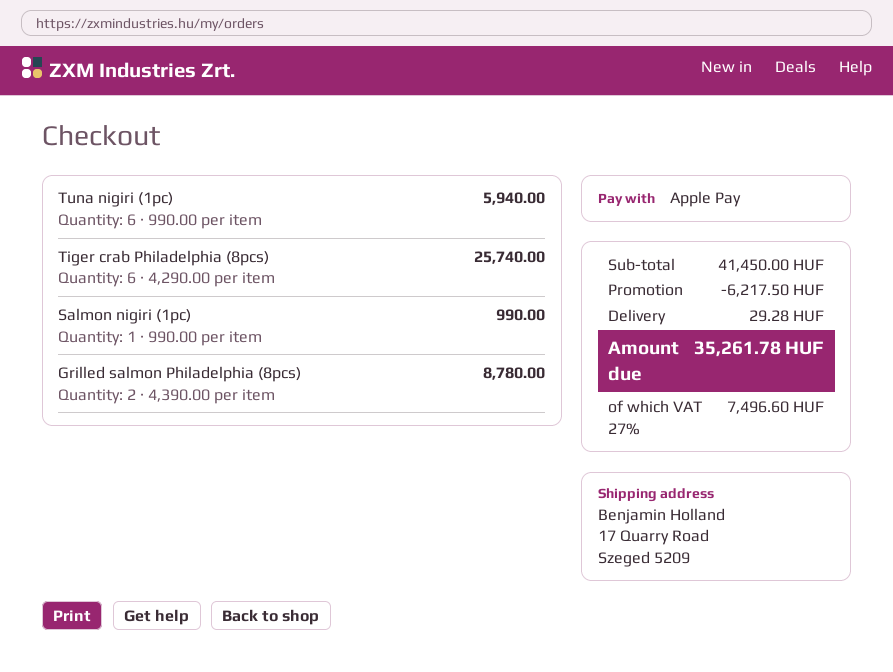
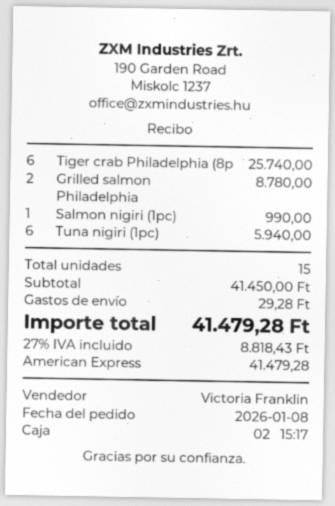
payment method: Apple Pay -> American Express
discount: 6217.50 -> none
tax: 27% = 7496.60 -> 27% = 8818.43
total: 35261.78 -> 41479.28

